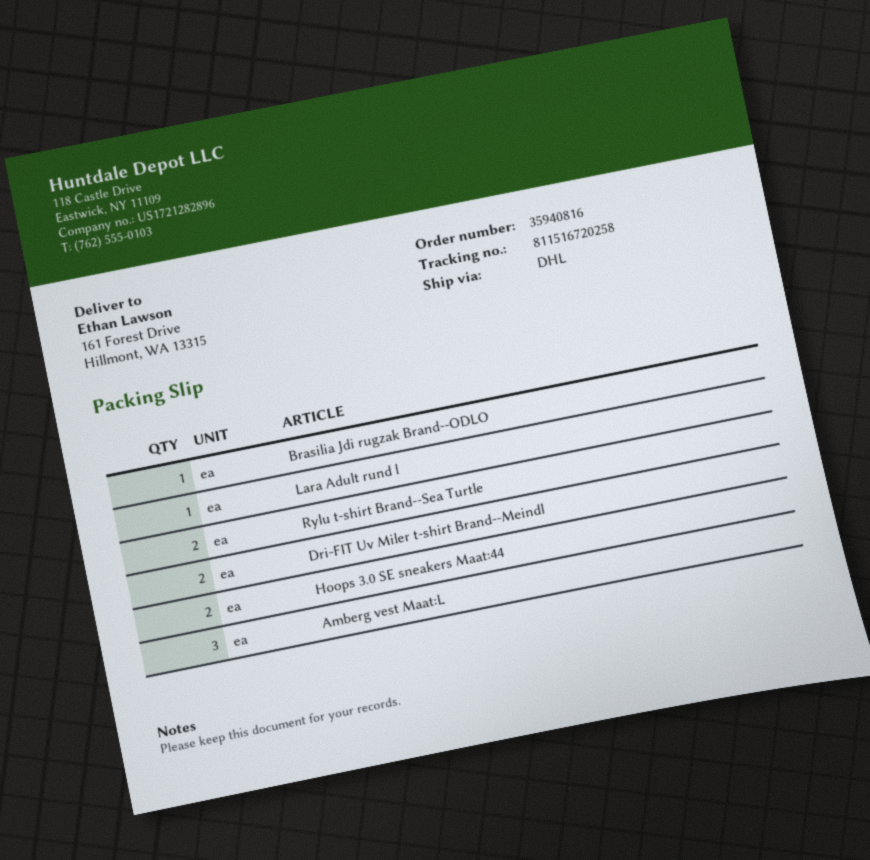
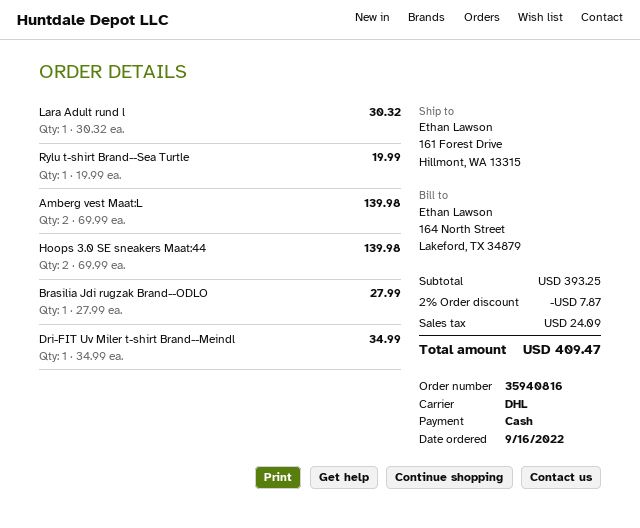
Rylu t-shirt Brand--Sea Turtle: 2 -> 1
Dri-FIT Uv Miler t-shirt Brand--Meindl: 2 -> 1
Amberg vest Maat:L: 3 -> 2

